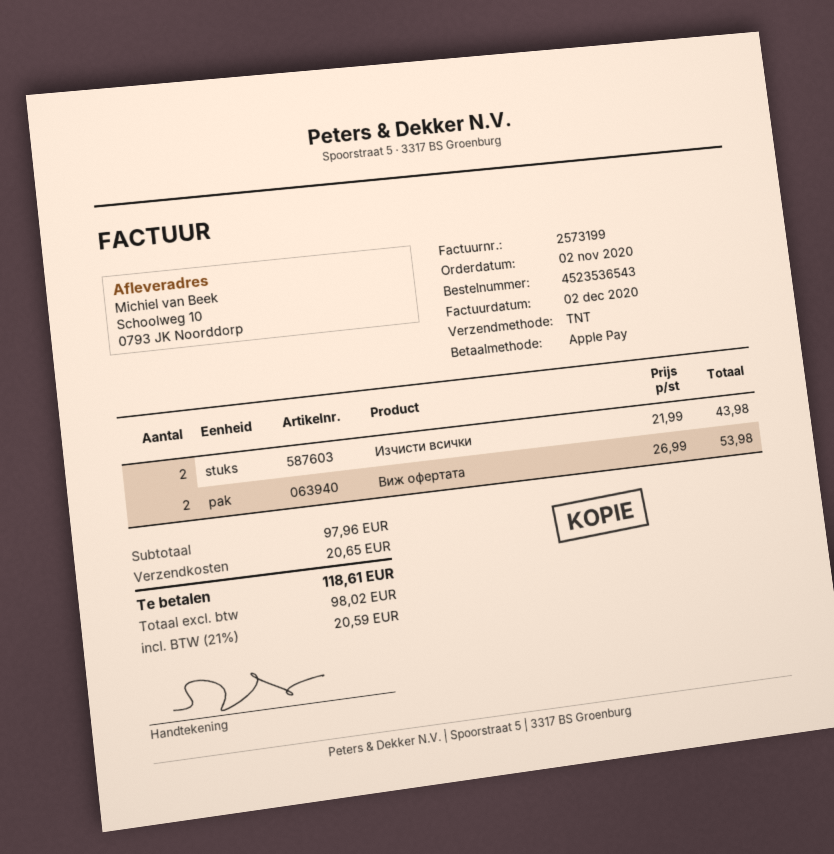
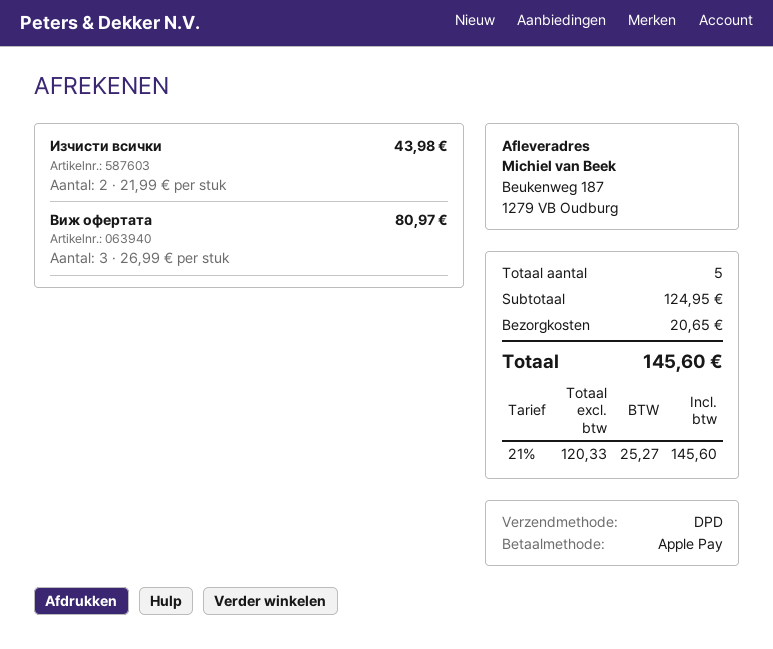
shipping method: TNT -> DPD
ship to: Schoolweg 10, 0793 JK Noorddorp -> Beukenweg 187, 1279 VB Oudburg
Виж офертата: 2 x 26.99 = 53.98 -> 3 x 26.99 = 80.97
subtotal: 97.96 -> 124.95
net: 98.02 -> 120.33
tax: 21% = 20.59 -> 21% = 25.27
total: 118.61 -> 145.60

